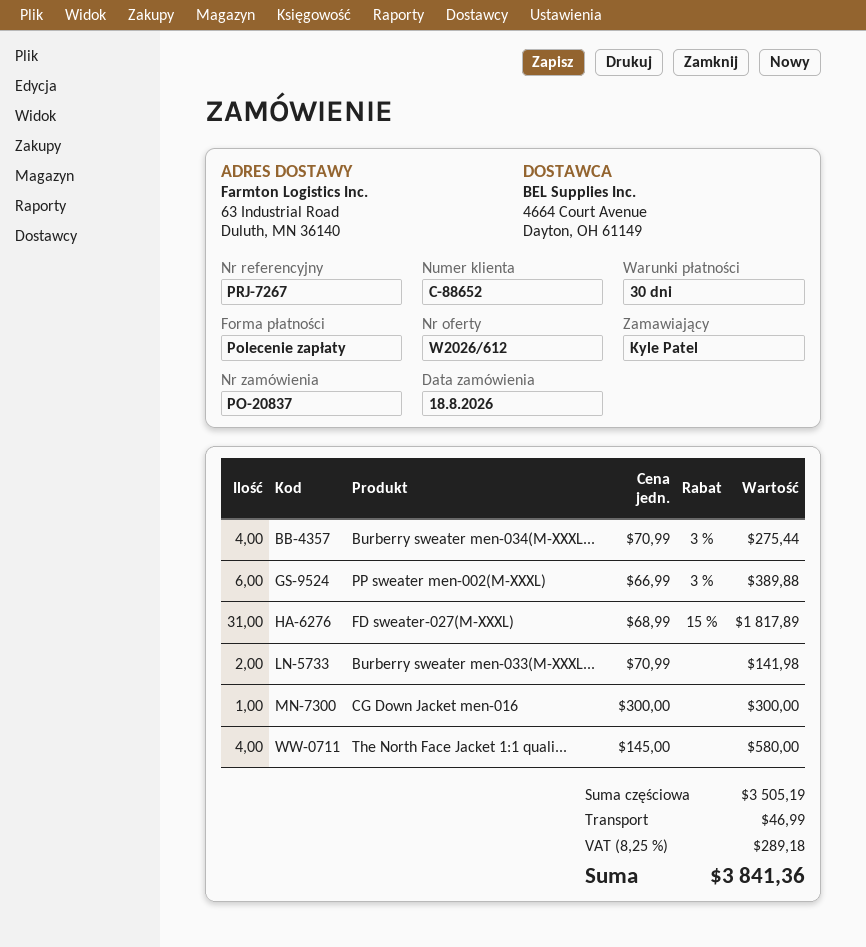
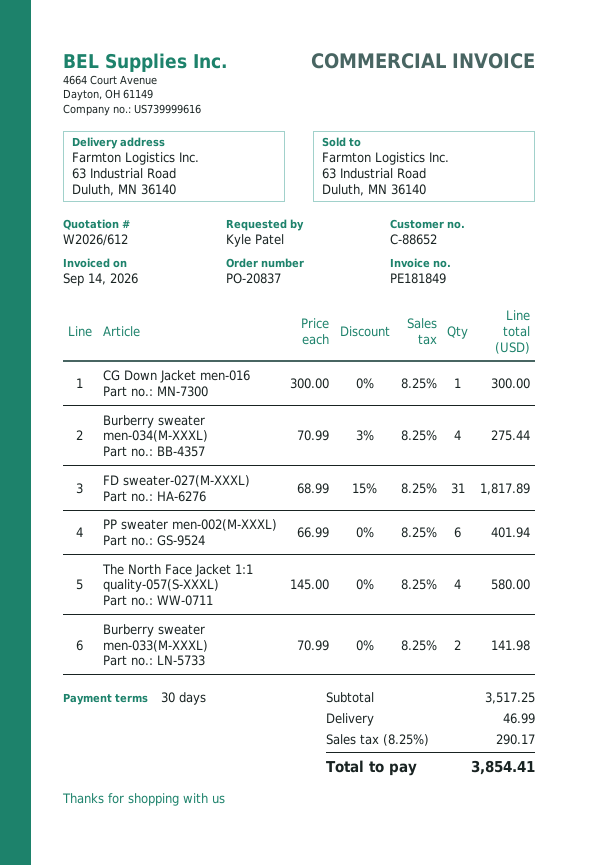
PP sweater men-002(M-XXXL): 6 x 66.99 - 3% = 389.88 -> 6 x 66.99 = 401.94
subtotal: 3505.19 -> 3517.25
tax: 8.25% = 289.18 -> 8.25% = 290.17
total: 3841.36 -> 3854.41

